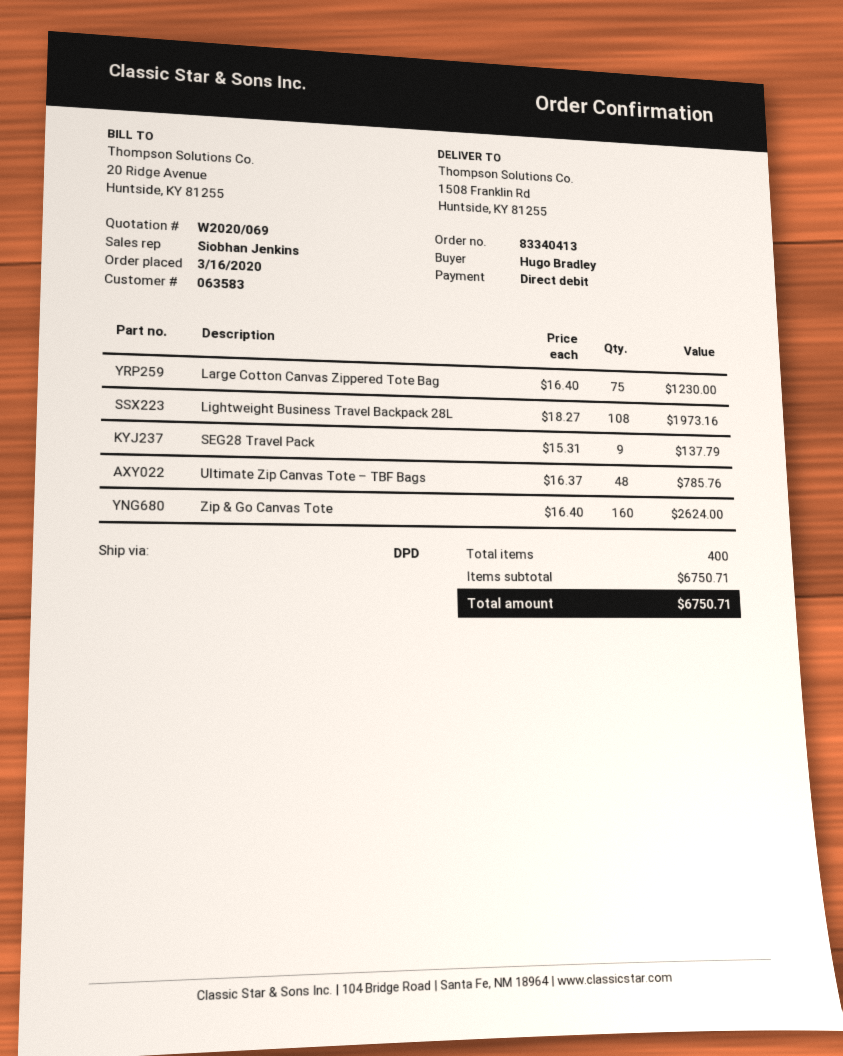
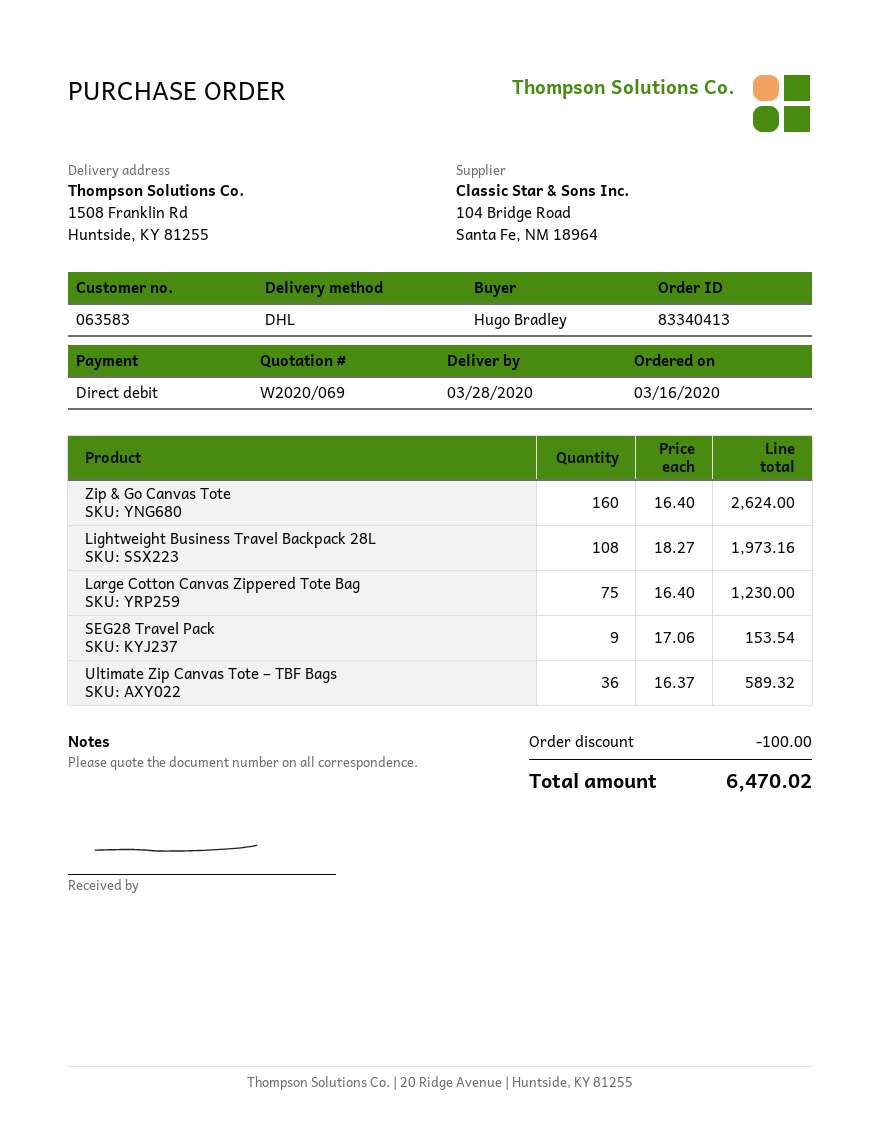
shipping method: DPD -> DHL
SEG28 Travel Pack: 9 x 15.31 = 137.79 -> 9 x 17.06 = 153.54
Ultimate Zip Canvas Tote – TBF Bags: 48 x 16.37 = 785.76 -> 36 x 16.37 = 589.32
discount: none -> 100.00
total: 6750.71 -> 6470.02

